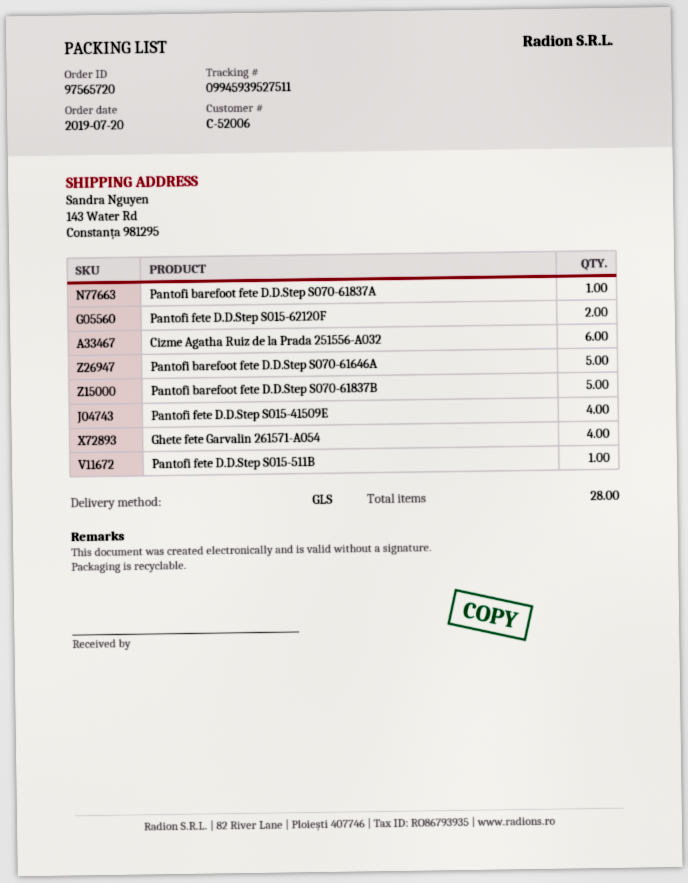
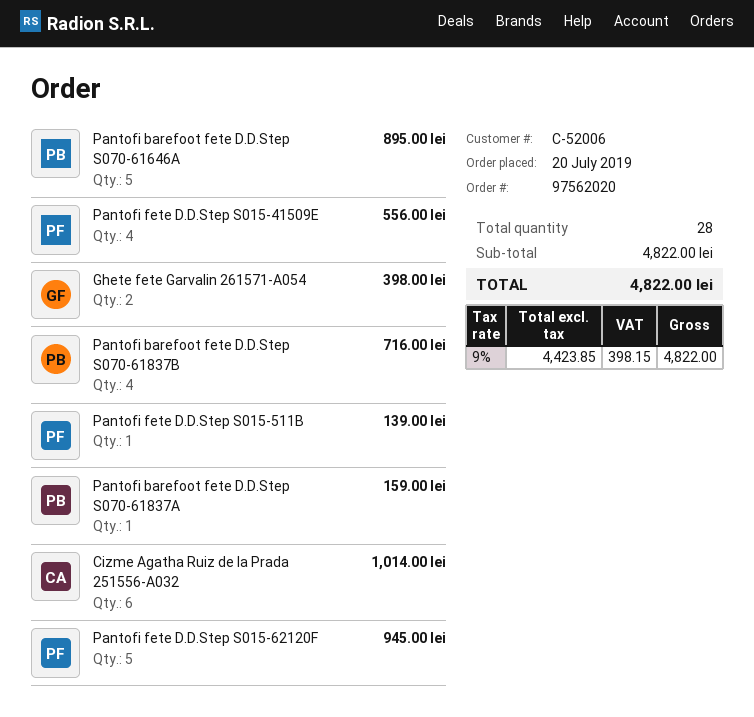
order number: 97565720 -> 97562020
Pantofi fete D.D.Step S015-62120F: 2 -> 5
Pantofi barefoot fete D.D.Step S070-61837B: 5 -> 4
Ghete fete Garvalin 261571-A054: 4 -> 2

